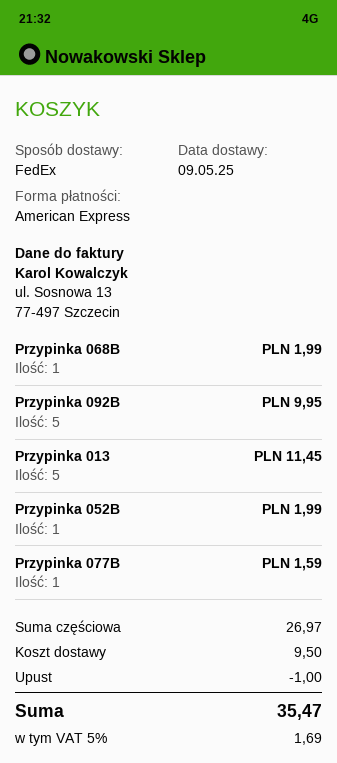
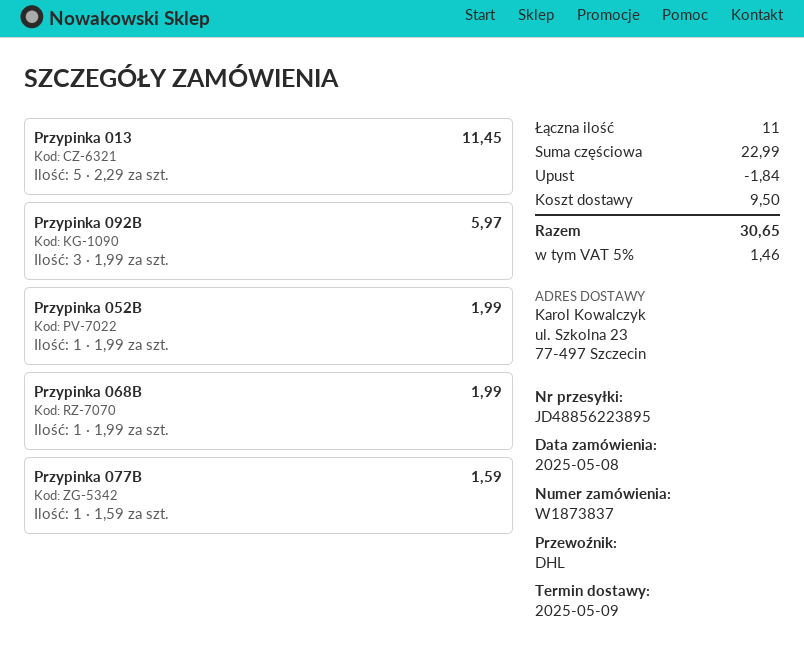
shipping method: FedEx -> DHL
Przypinka 092B: 5 for 9.95 -> 3 for 5.97
subtotal: 26.97 -> 22.99
discount: 1.00 -> 1.84
tax: 5% = 1.69 -> 5% = 1.46
total: 35.47 -> 30.65

